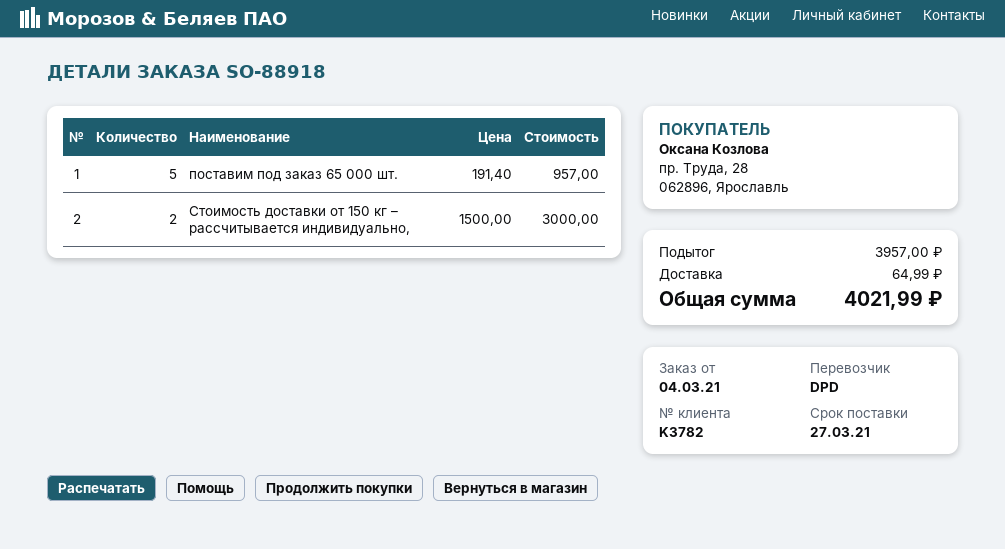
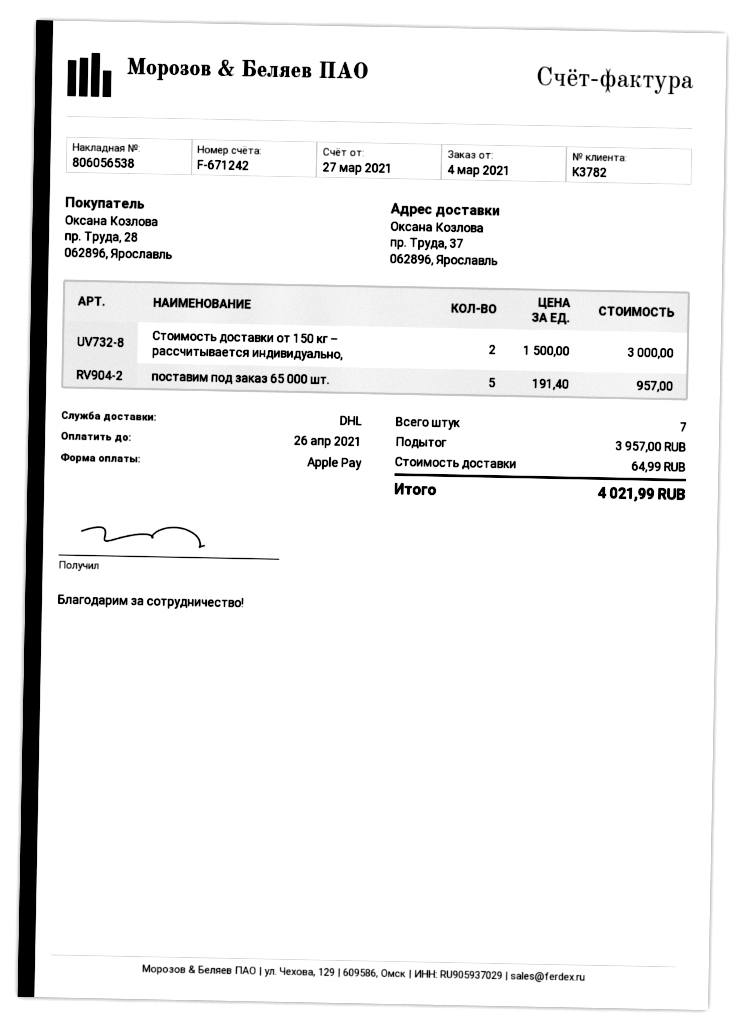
shipping method: DPD -> DHL

